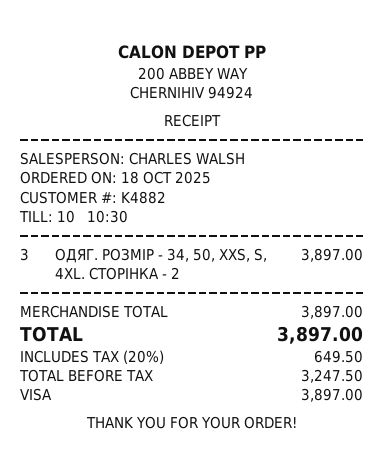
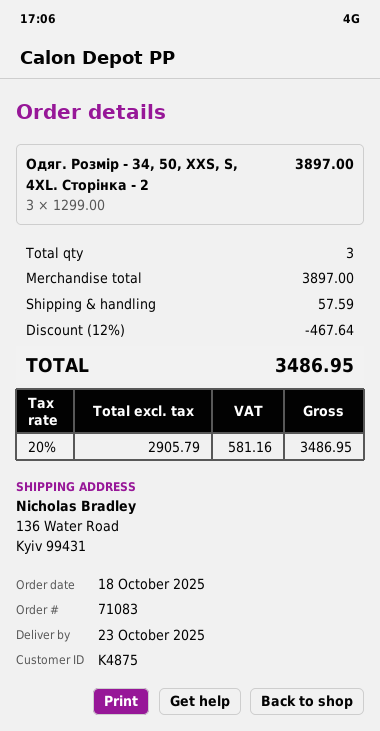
customer number: K4882 -> K4875
discount: none -> 12% = 467.64
shipping: none -> 57.59
net: 3247.50 -> 2905.79
tax: 20% = 649.50 -> 20% = 581.16
total: 3897.00 -> 3486.95

